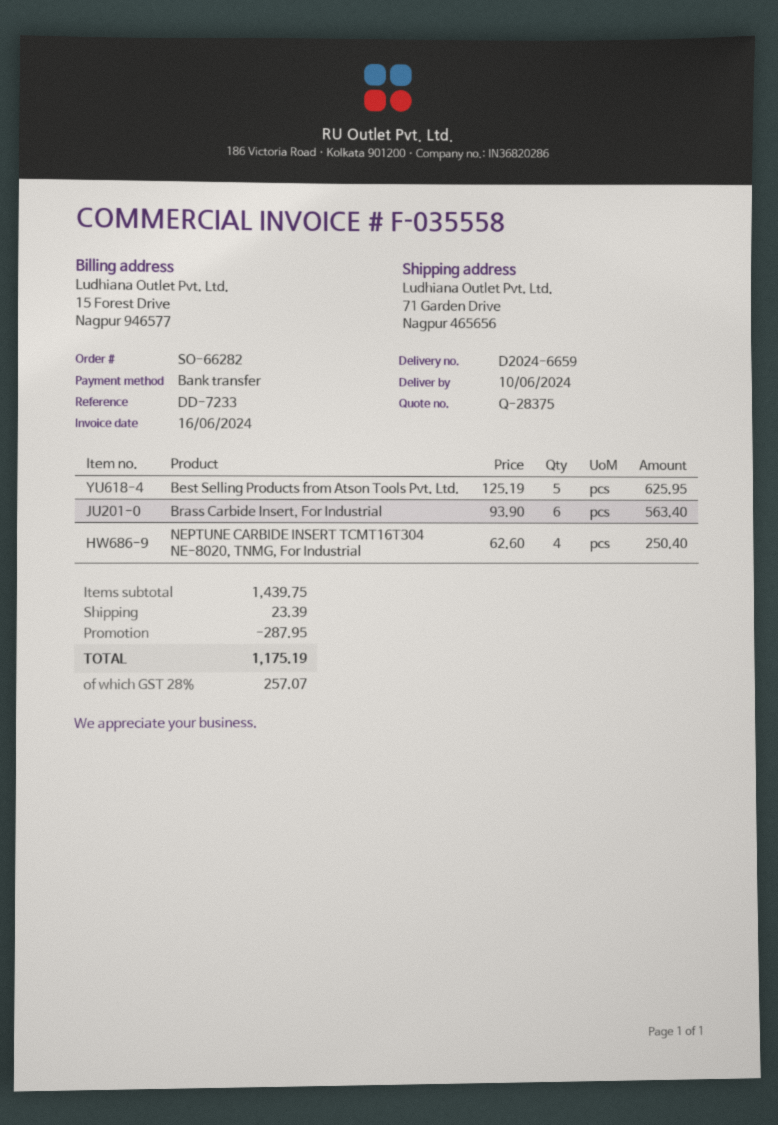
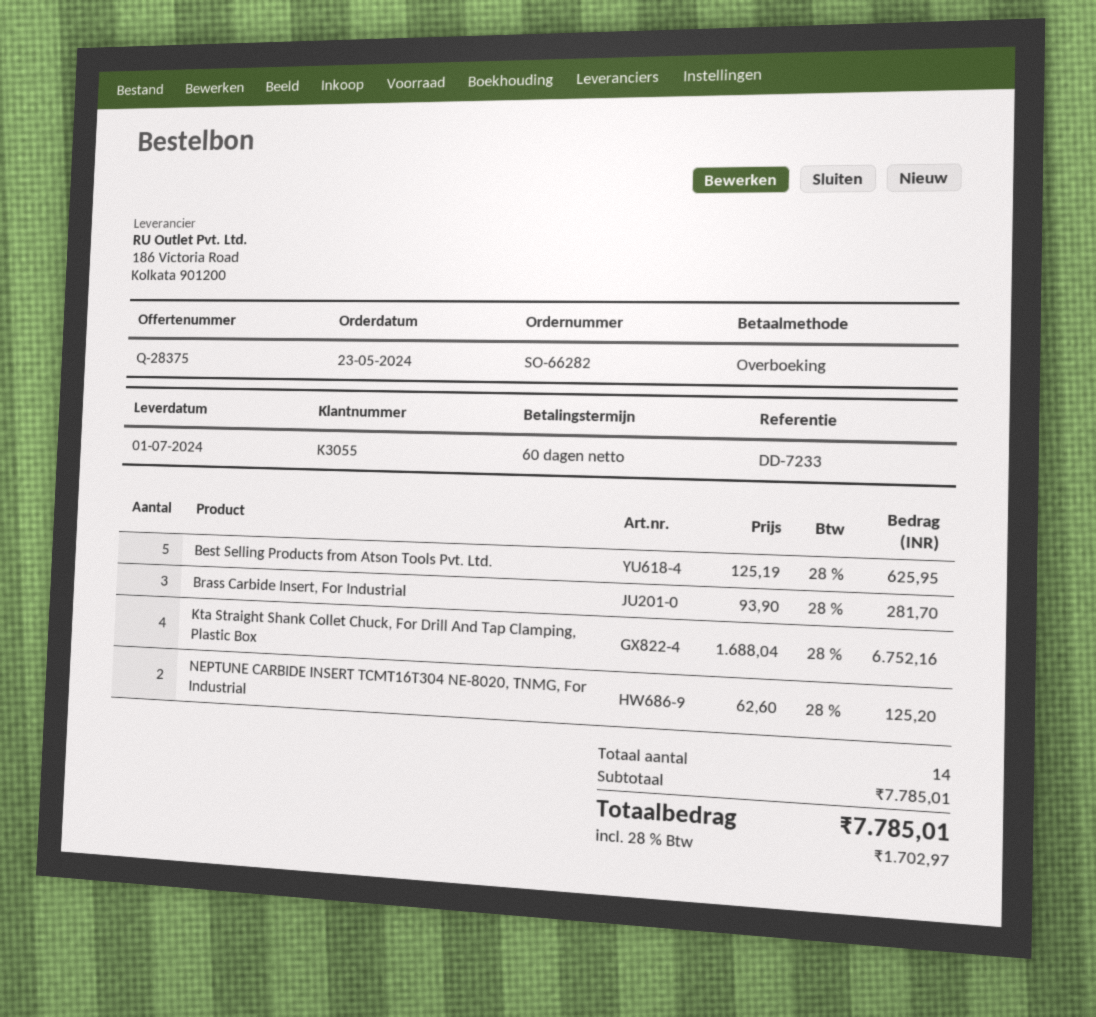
delivery date: 2024-06-10 -> 2024-07-01
Brass Carbide Insert, For Industrial: 6 x 93.90 = 563.40 -> 3 x 93.90 = 281.70
NEPTUNE CARBIDE INSERT TCMT16T304 NE-8020, TNMG, For Industrial: 4 x 62.60 = 250.40 -> 2 x 62.60 = 125.20
Kta Straight Shank Collet Chuck, For Drill And Tap Clamping, Plastic Box: none -> 4 x 1688.04 = 6752.16
subtotal: 1439.75 -> 7785.01
discount: 287.95 -> none
shipping: 23.39 -> none
tax: 28% = 257.07 -> 28% = 1702.97
total: 1175.19 -> 7785.01

